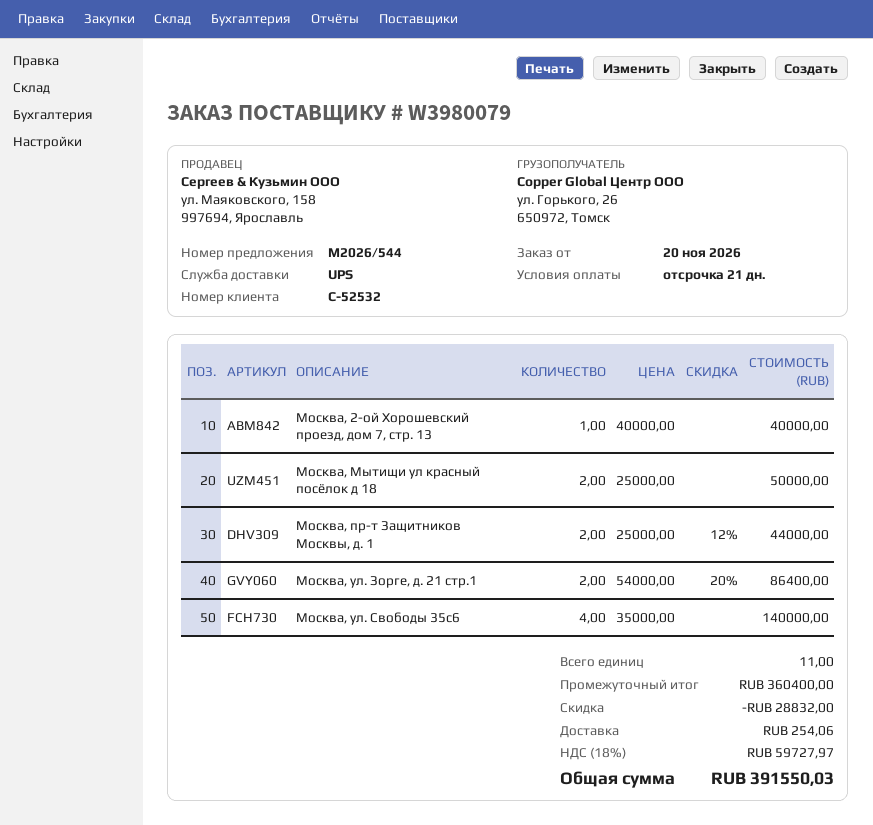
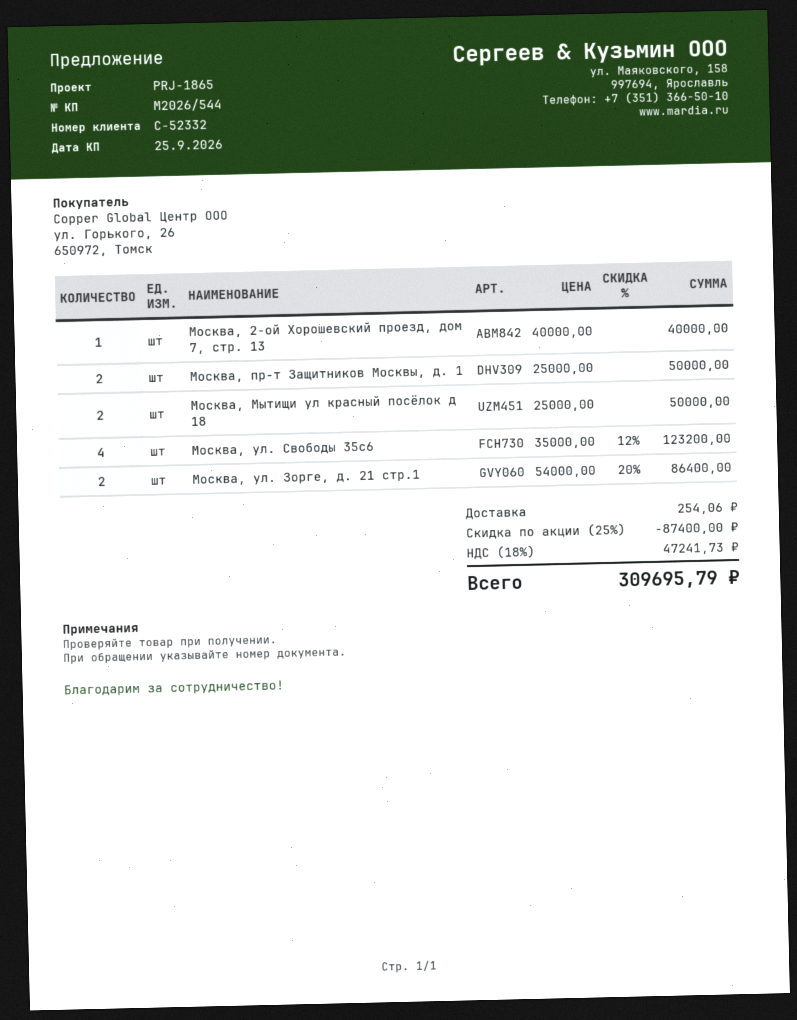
customer number: C-52532 -> C-52332
Москва, пр-т Защитников Москвы, д. 1: 2 x 25000.00 - 12% = 44000.00 -> 2 x 25000.00 = 50000.00
Москва, ул. Свободы 35с6: 4 x 35000.00 = 140000.00 -> 4 x 35000.00 - 12% = 123200.00
discount: 28832.00 -> 87400.00
tax: 18% = 59727.97 -> 18% = 47241.73
total: 391550.03 -> 309695.79

